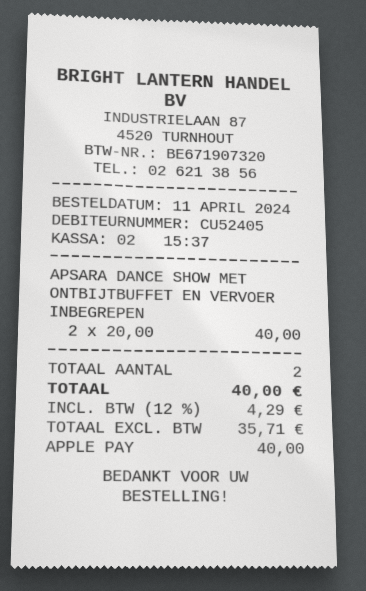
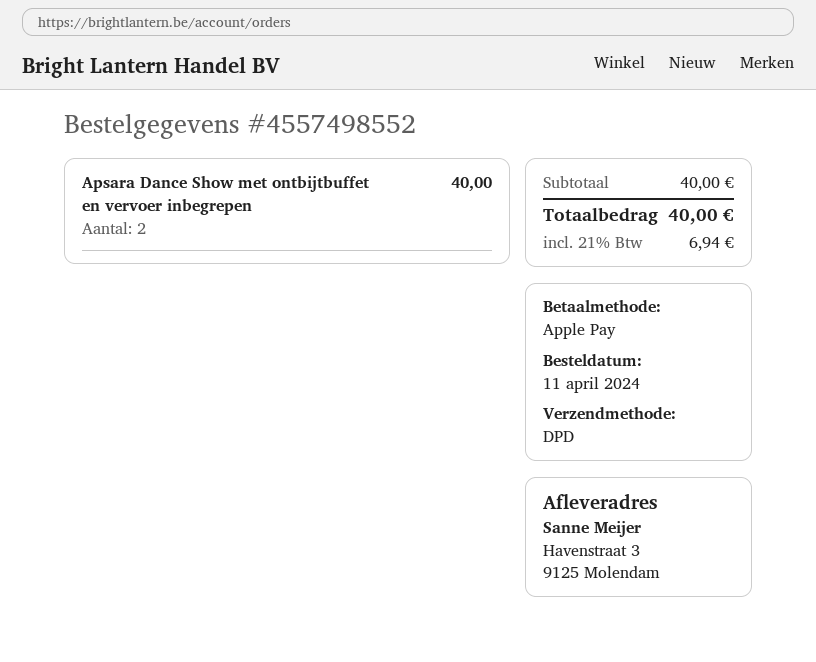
tax: 12% = 4.29 -> 21% = 6.94

